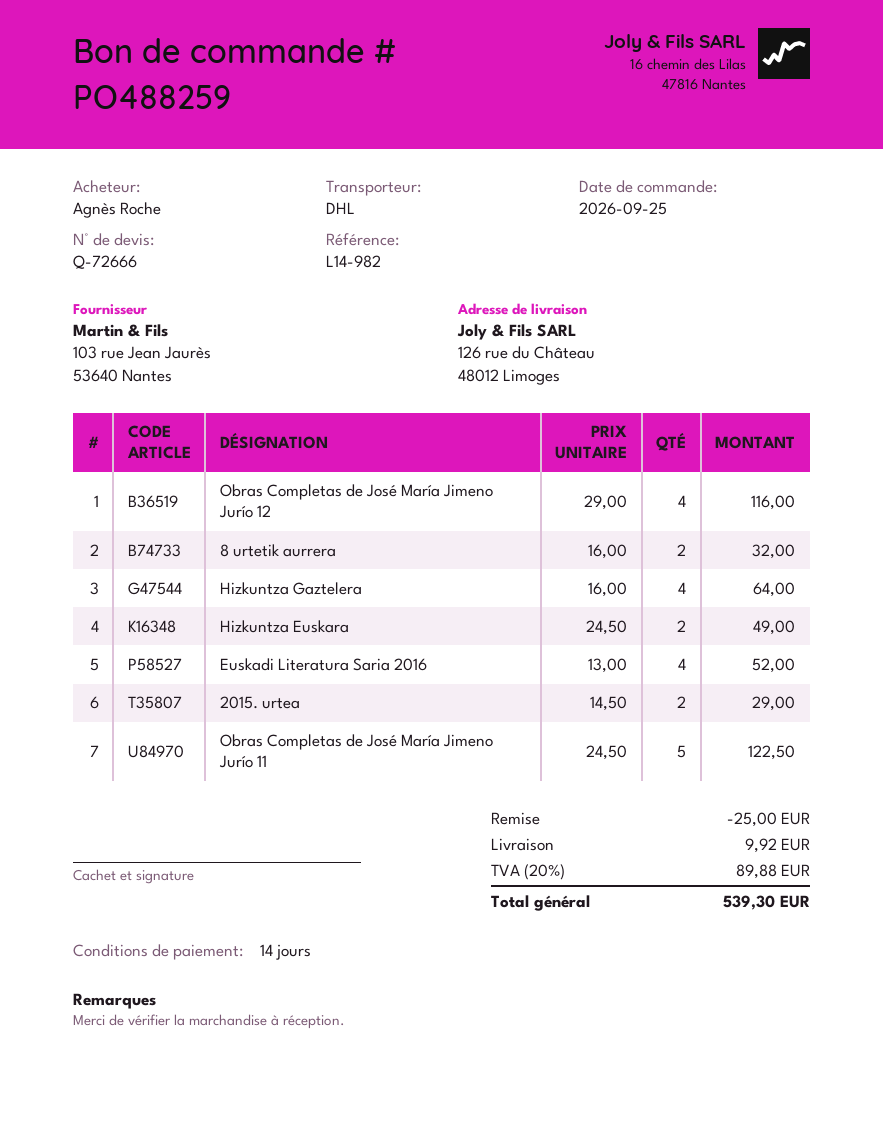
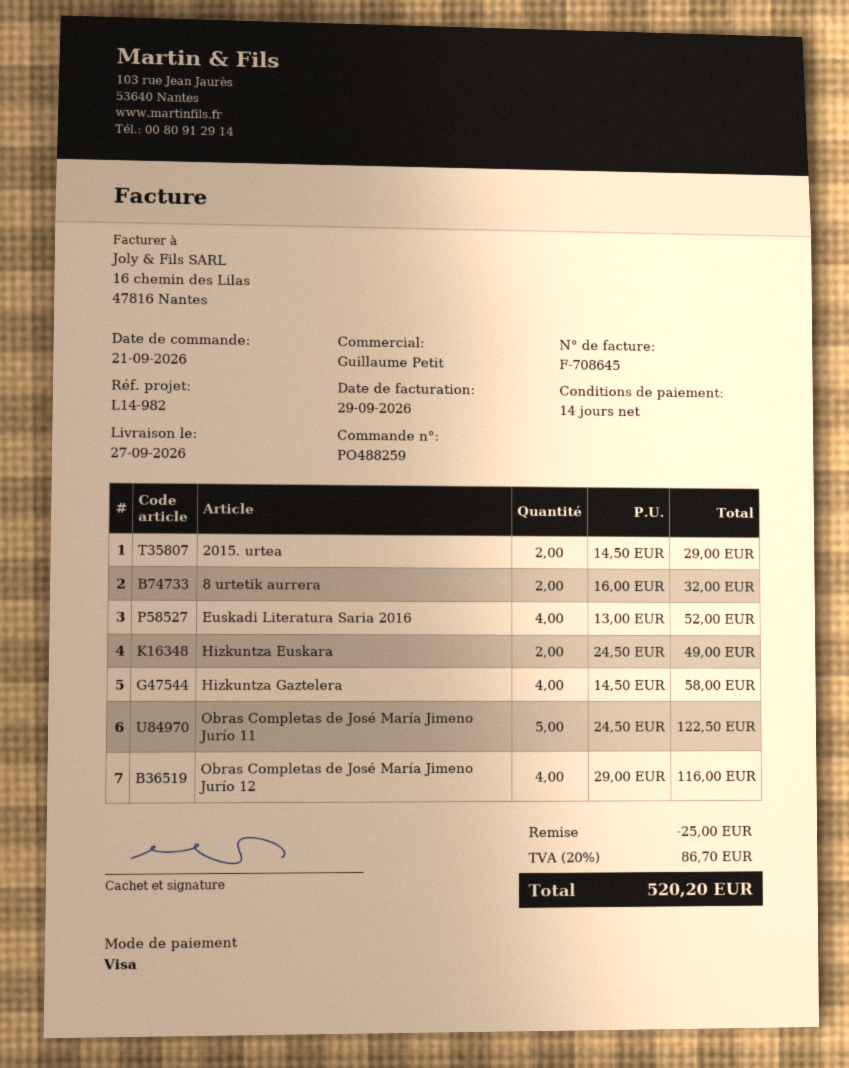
order date: 2026-09-25 -> 2026-09-21
Hizkuntza Gaztelera: 4 x 16.00 = 64.00 -> 4 x 14.50 = 58.00
shipping: 9.92 -> none
tax: 20% = 89.88 -> 20% = 86.70
total: 539.30 -> 520.20

